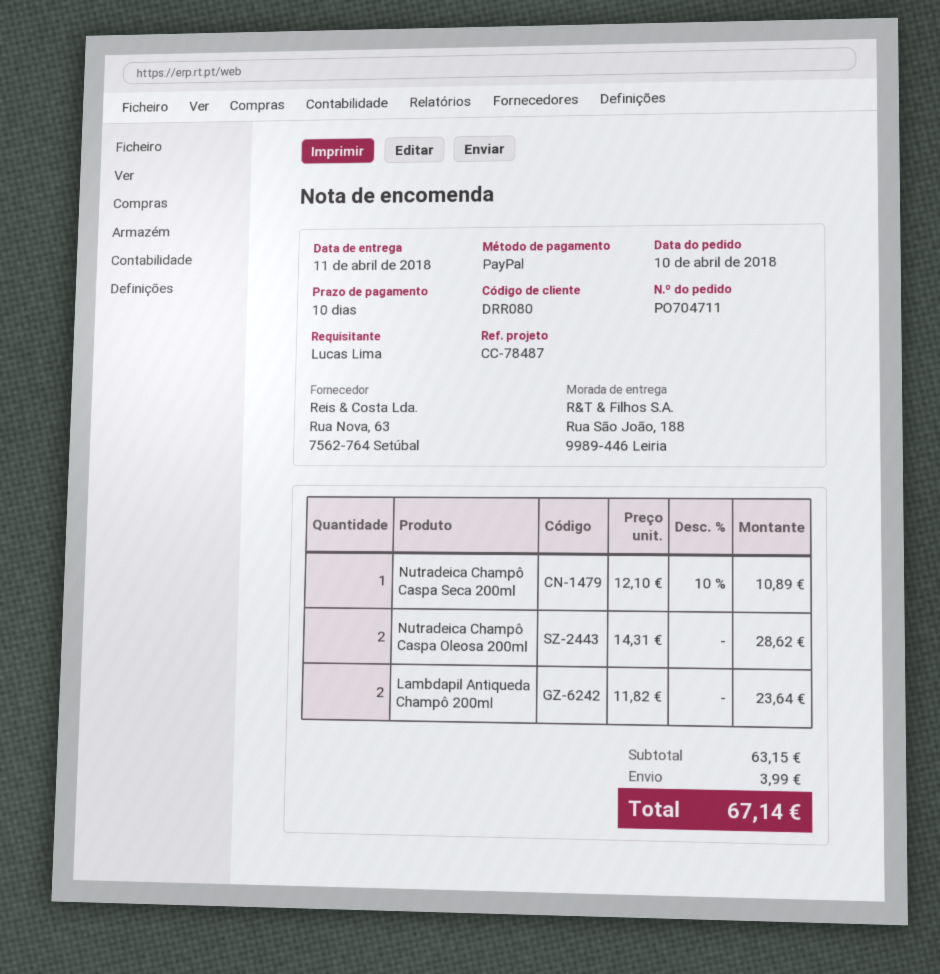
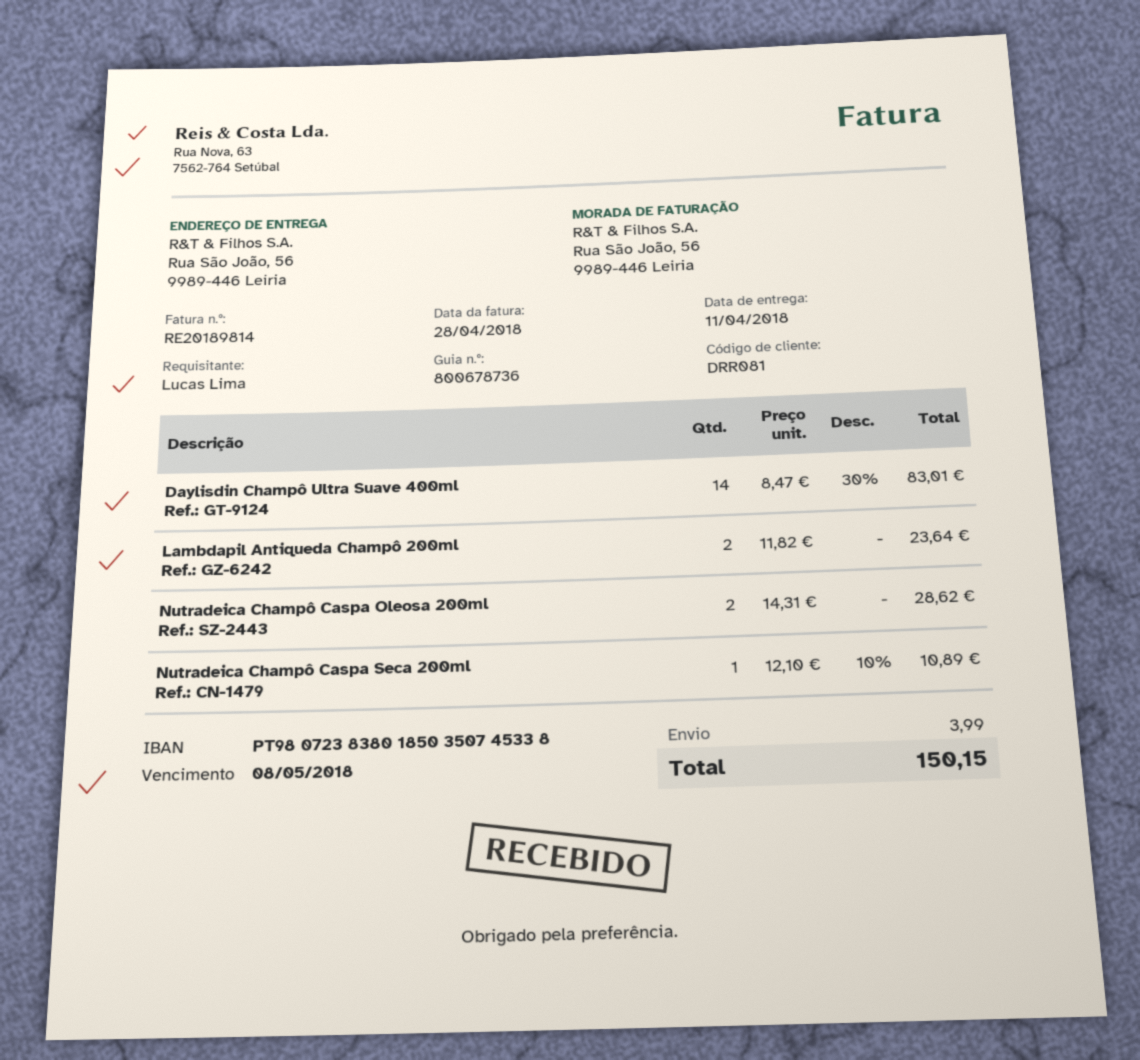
customer number: DRR080 -> DRR081
ship to: Rua São João, 188, 9989-446 Leiria -> Rua São João, 56, 9989-446 Leiria
Daylisdin Champô Ultra Suave 400ml: none -> 14 x 8.47 - 30% = 83.01
total: 67.14 -> 150.15

